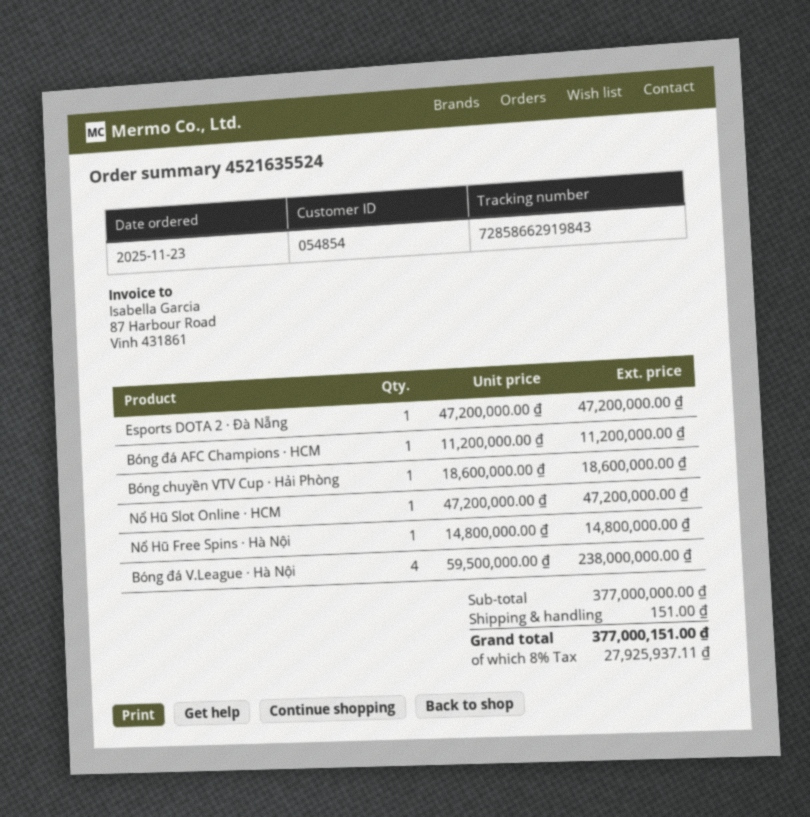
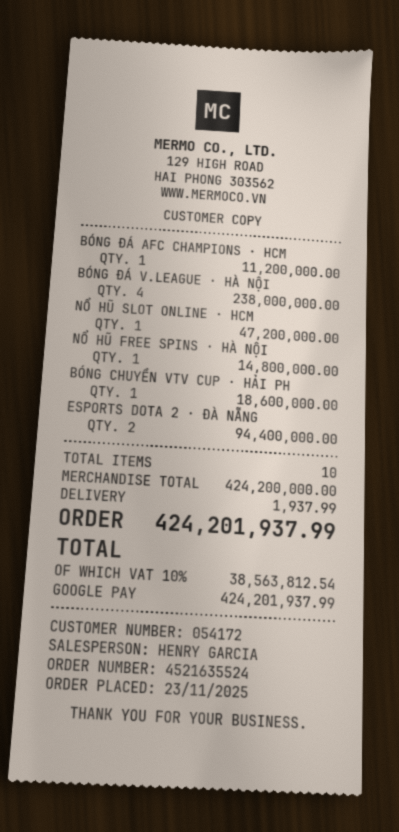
customer number: 054854 -> 054172
Esports DOTA 2 · Đà Nẵng: 1 for 47200000.00 -> 2 for 94400000.00
subtotal: 377000000.00 -> 424200000.00
shipping: 151.00 -> 1937.99
tax: 8% = 27925937.11 -> 10% = 38563812.54
total: 377000151.00 -> 424201937.99

